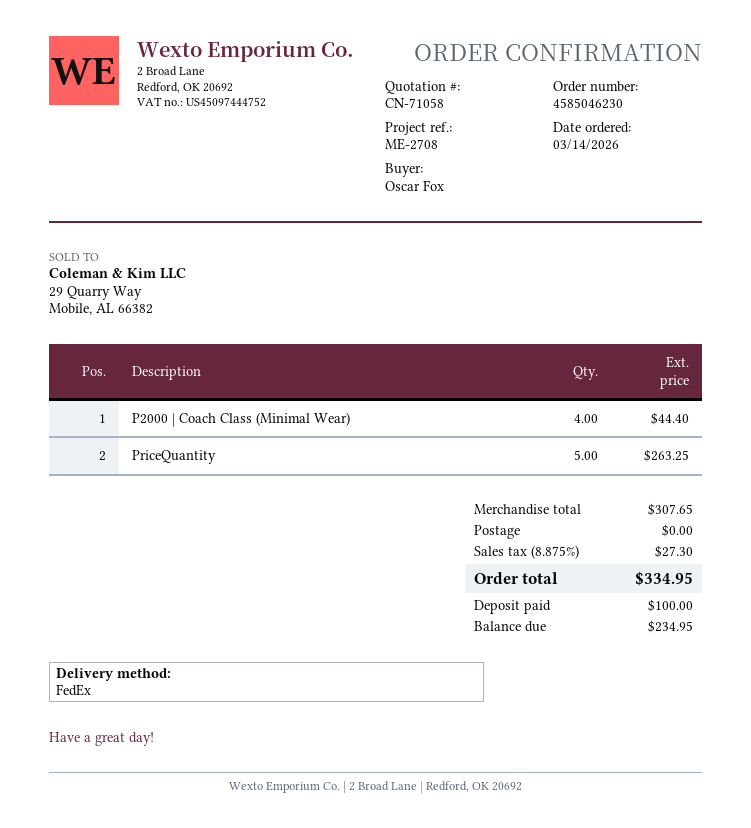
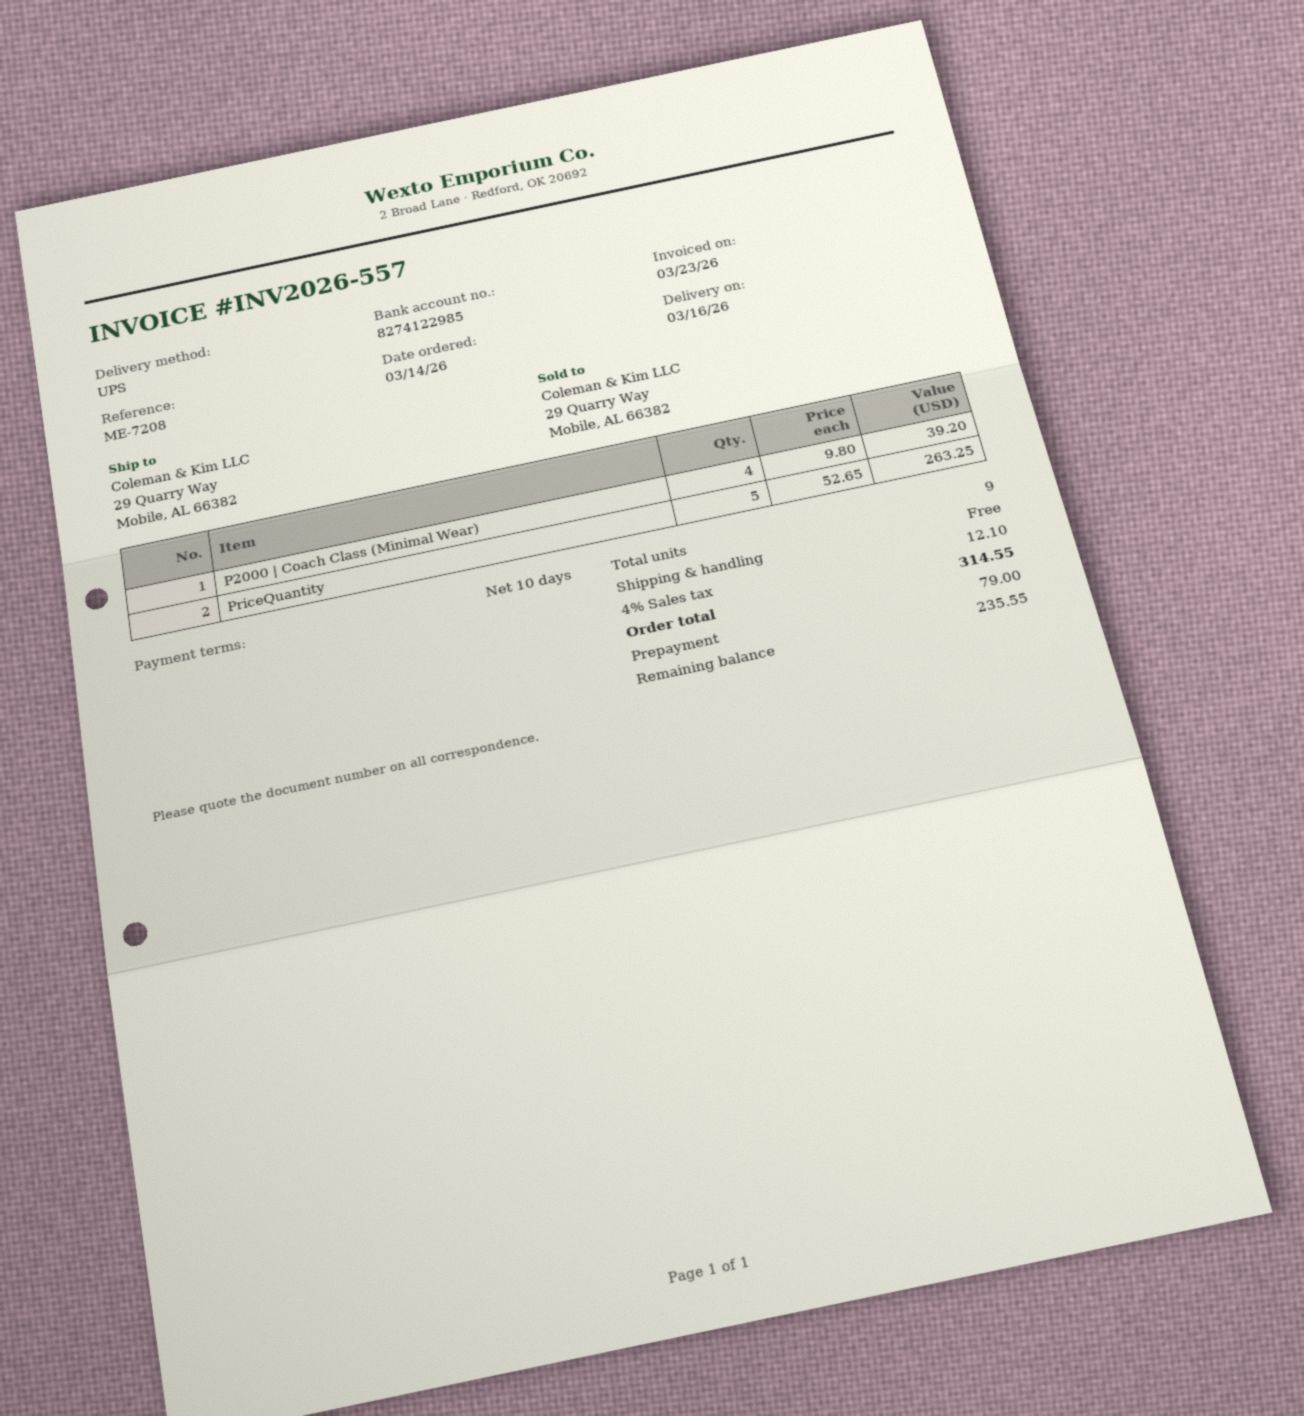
reference: ME-2708 -> ME-7208
shipping method: FedEx -> UPS
P2000 | Coach Class (Minimal Wear): 4 for 44.40 -> 4 for 39.20
tax: 8.875% = 27.30 -> 4% = 12.10
total: 334.95 -> 314.55
deposit: 100.00 -> 79.00
balance: 234.95 -> 235.55

